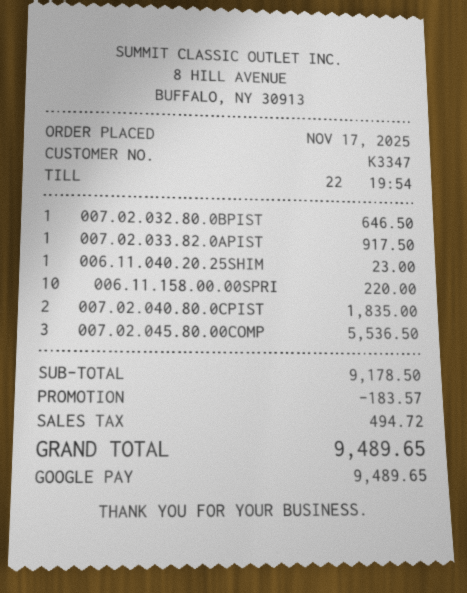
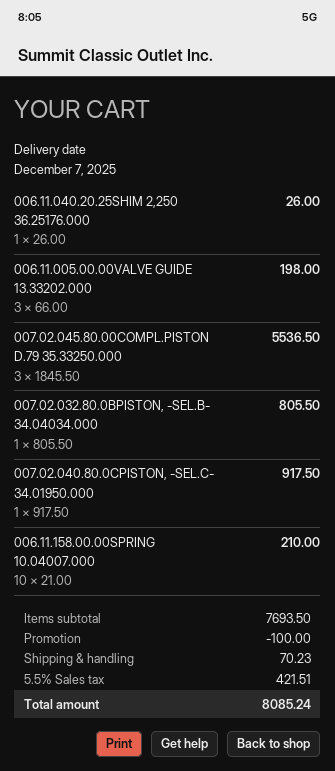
007.02.032.80.0BPIST: 1 for 646.50 -> 1 for 805.50
007.02.033.82.0APIST: 1 for 917.50 -> none
006.11.040.20.25SHIM: 1 for 23.00 -> 1 for 26.00
006.11.158.00.00SPRI: 10 for 220.00 -> 10 for 210.00
007.02.040.80.0CPIST: 2 for 1835.00 -> 1 for 917.50
006.11.005.00.00VALVE GUIDE 13.33202.000: none -> 3 for 198.00
subtotal: 9178.50 -> 7693.50
discount: 183.57 -> 100.00
shipping: none -> 70.23
tax: 494.72 -> 421.51
total: 9489.65 -> 8085.24

